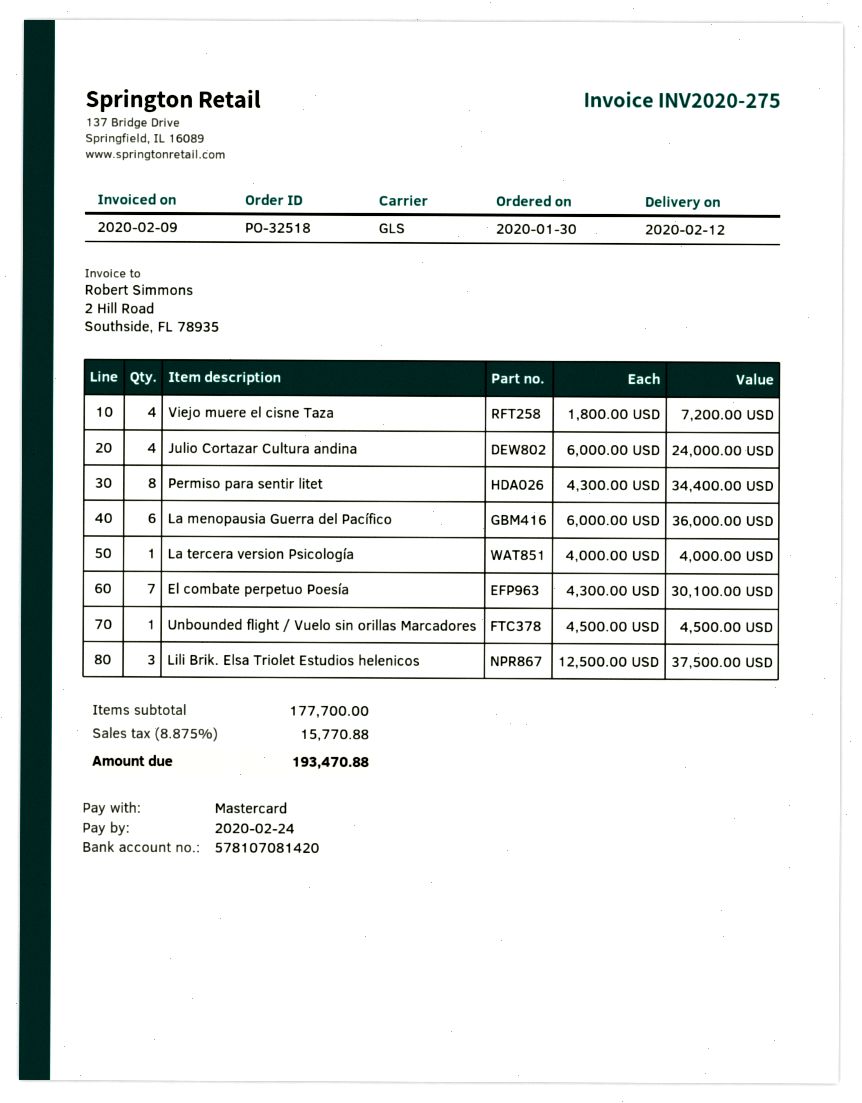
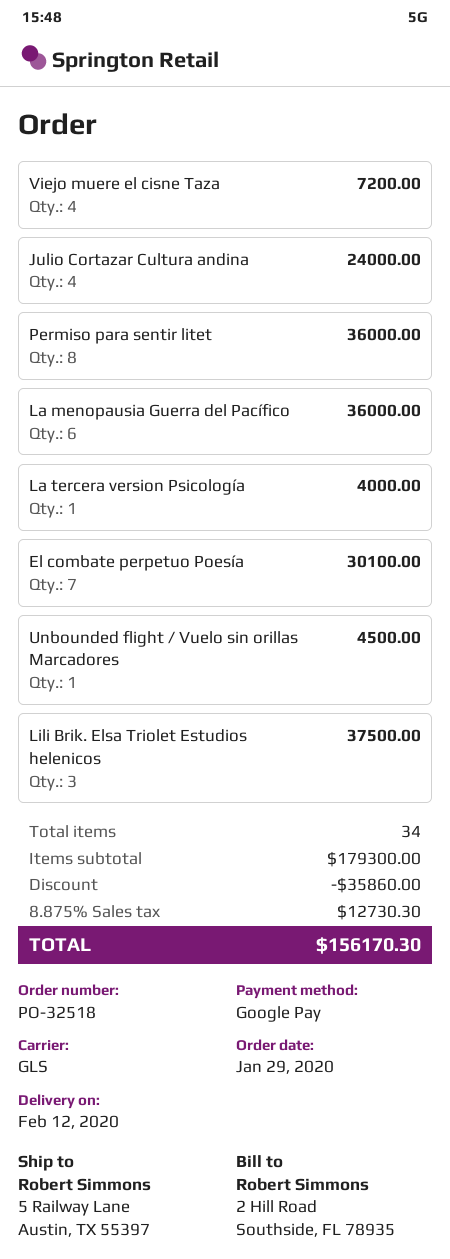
order date: 2020-01-30 -> 2020-01-29
payment method: Mastercard -> Google Pay
Permiso para sentir litet: 8 for 34400.00 -> 8 for 36000.00
subtotal: 177700.00 -> 179300.00
discount: none -> 35860.00
tax: 8.875% = 15770.88 -> 8.875% = 12730.30
total: 193470.88 -> 156170.30

